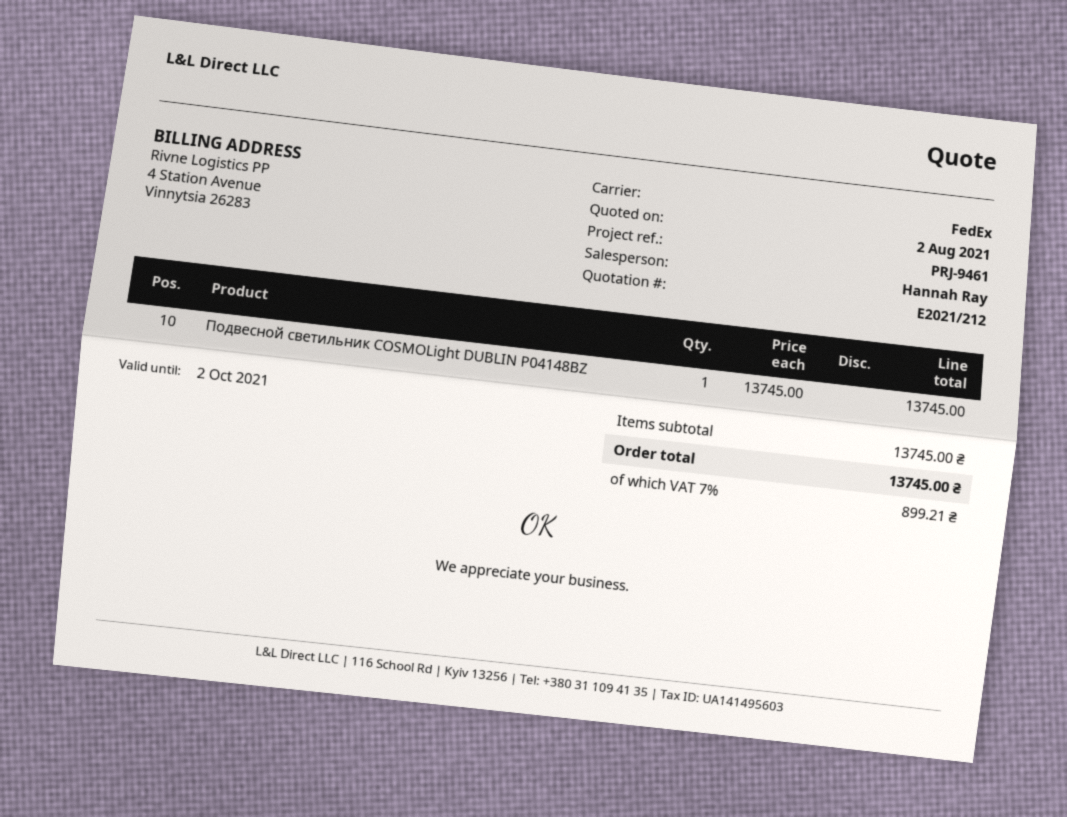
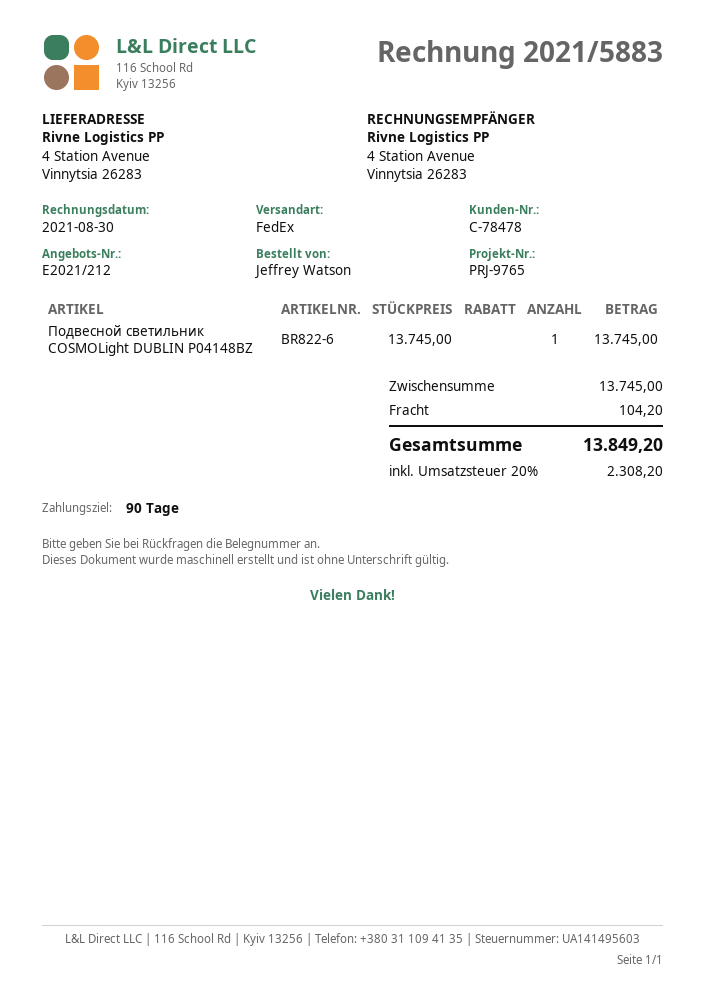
reference: PRJ-9461 -> PRJ-9765
shipping: none -> 104.20
tax: 7% = 899.21 -> 20% = 2308.20
total: 13745.00 -> 13849.20

